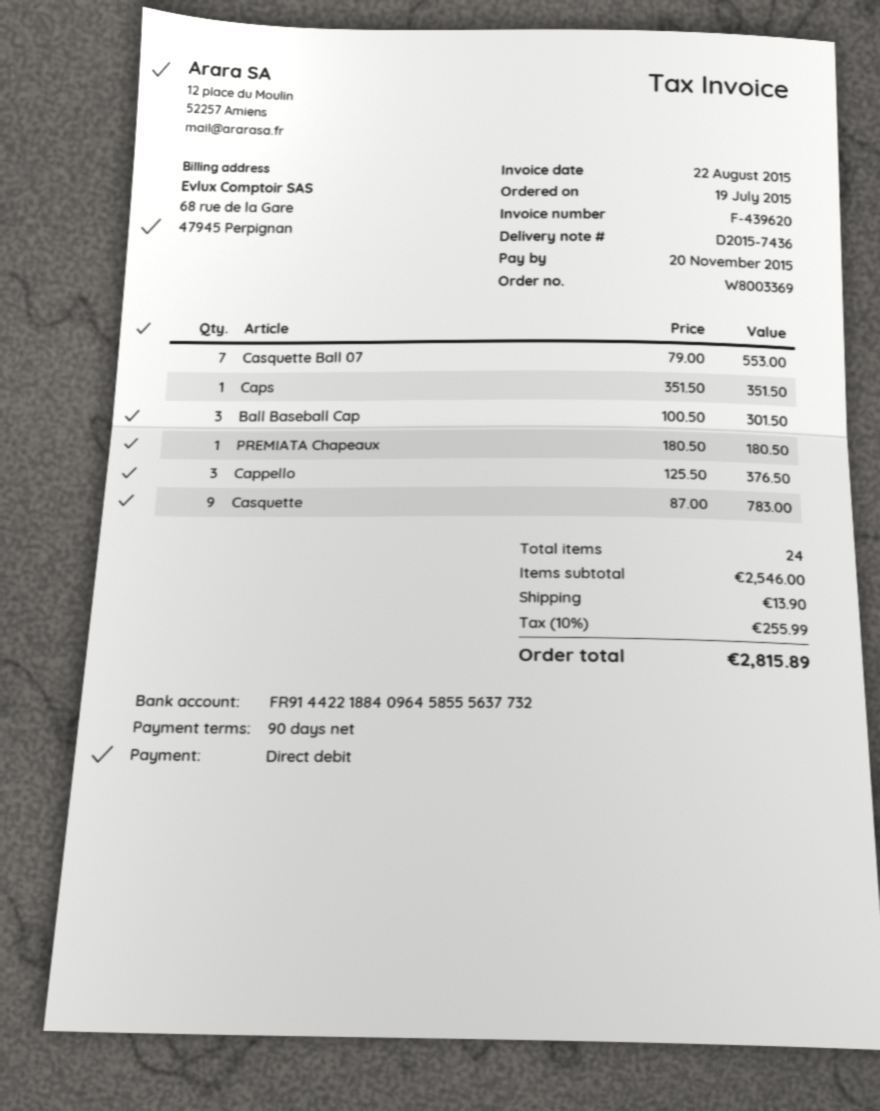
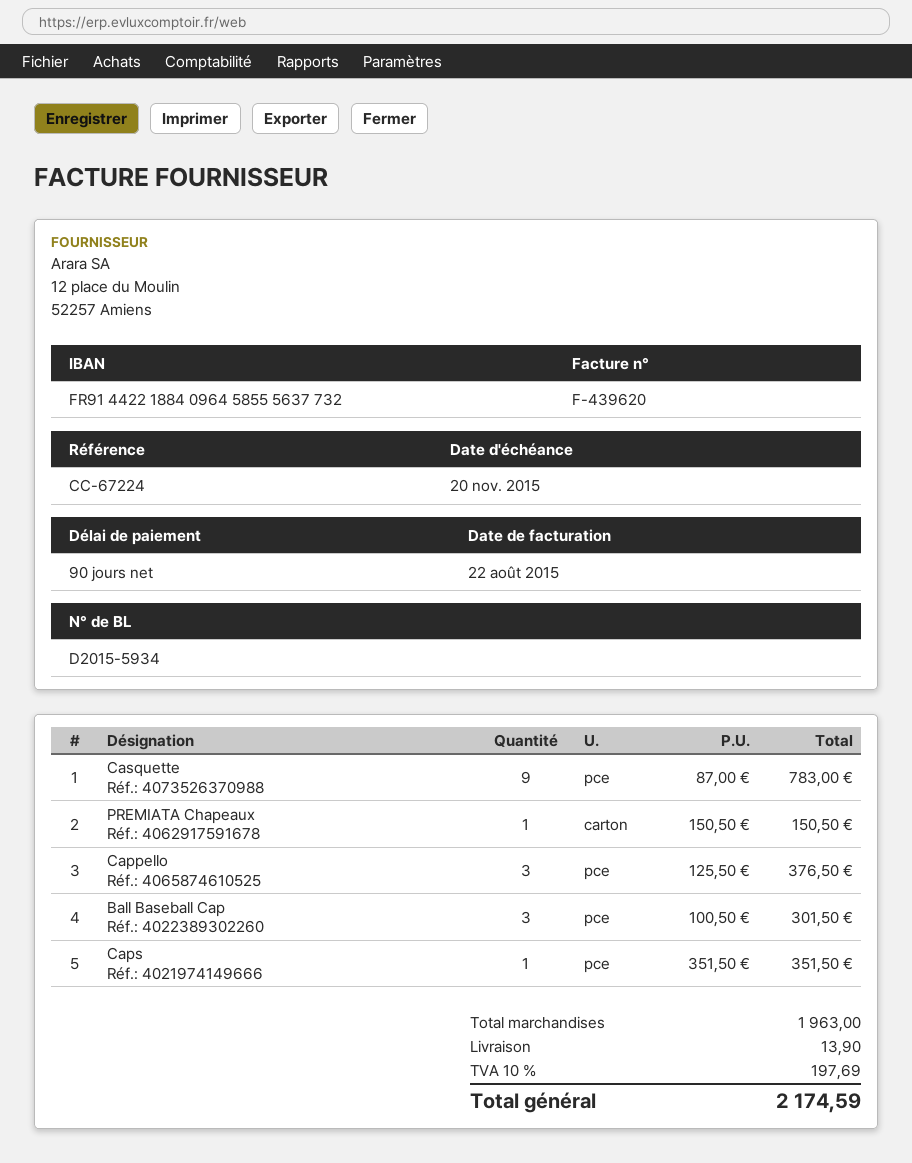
delivery note number: D2015-7436 -> D2015-5934
Casquette Ball 07: 7 x 79.00 = 553.00 -> none
PREMIATA Chapeaux: 1 x 180.50 = 180.50 -> 1 x 150.50 = 150.50
subtotal: 2546.00 -> 1963.00
tax: 10% = 255.99 -> 10% = 197.69
total: 2815.89 -> 2174.59

